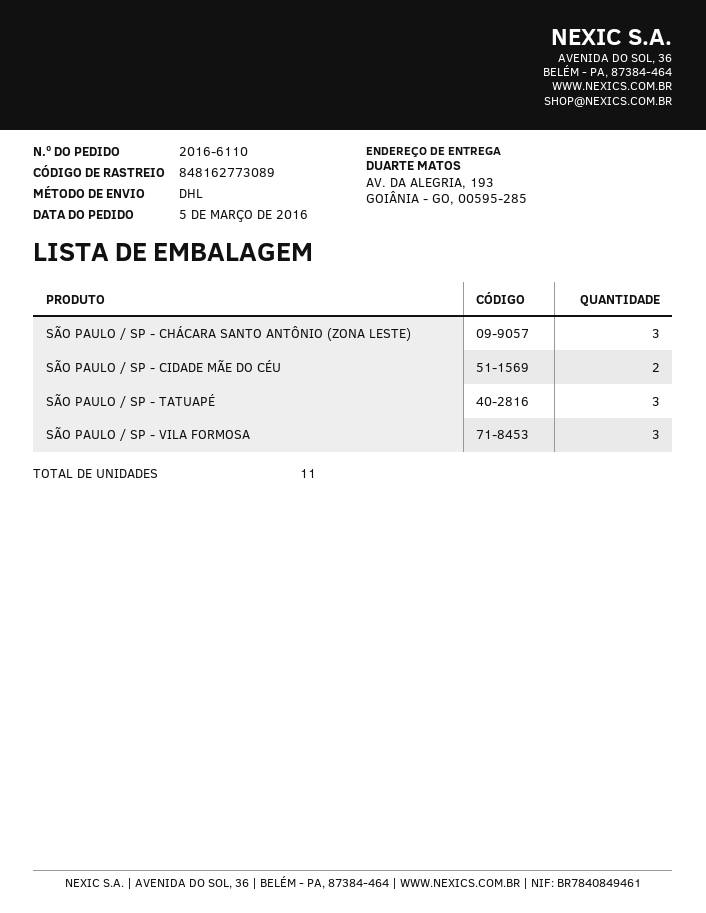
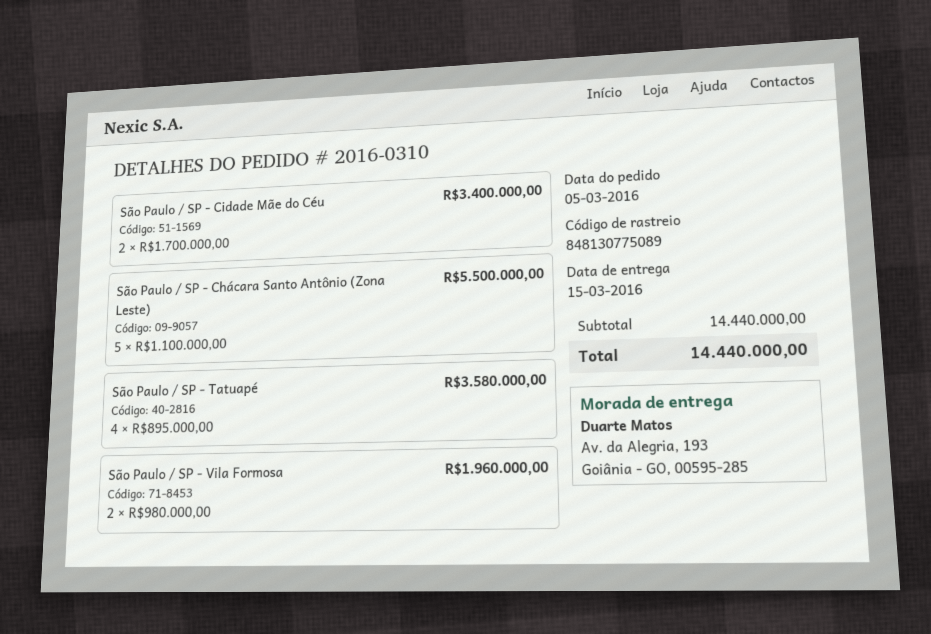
order number: 2016-6110 -> 2016-0310
tracking number: 848162773089 -> 848130775089
SÃO PAULO / SP - CHÁCARA SANTO ANTÔNIO (ZONA LESTE): 3 -> 5
SÃO PAULO / SP - TATUAPÉ: 3 -> 4
SÃO PAULO / SP - VILA FORMOSA: 3 -> 2

